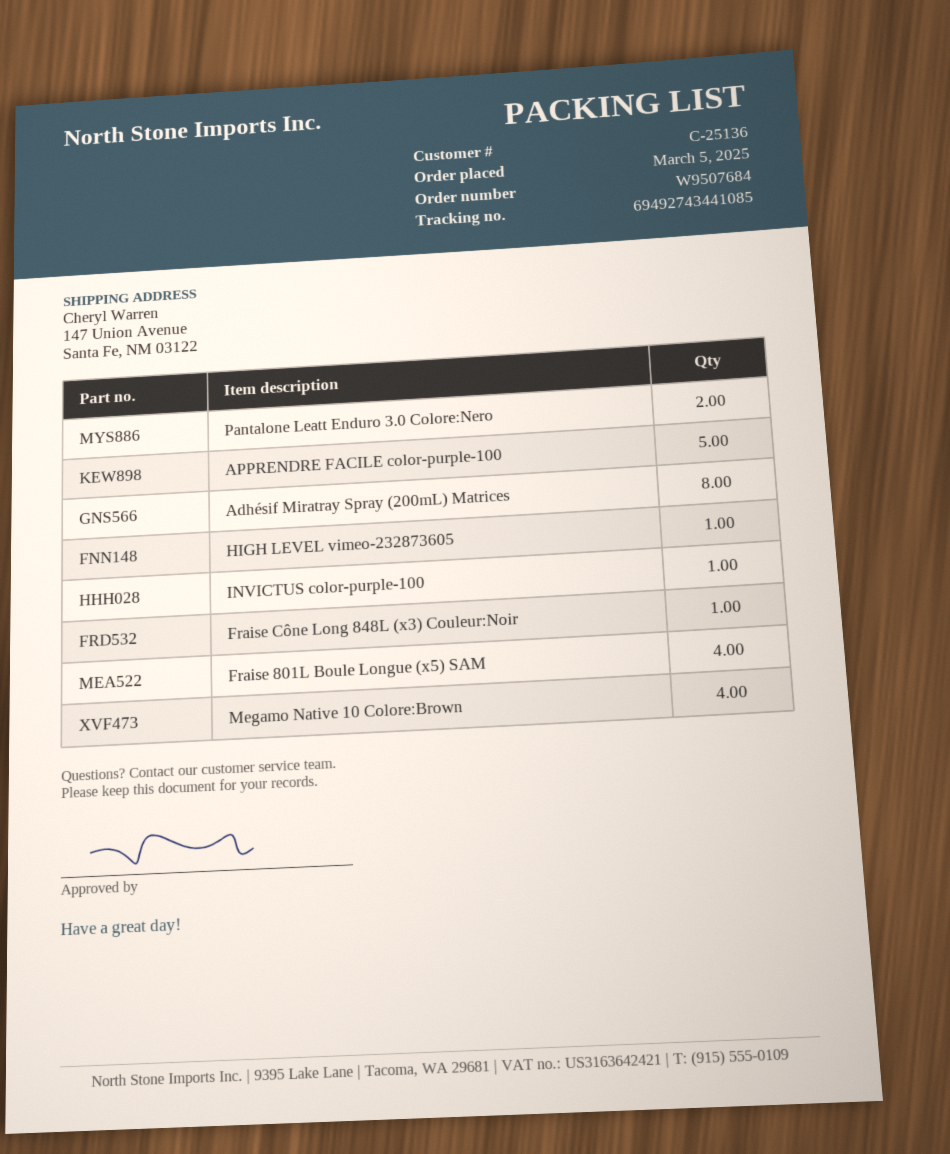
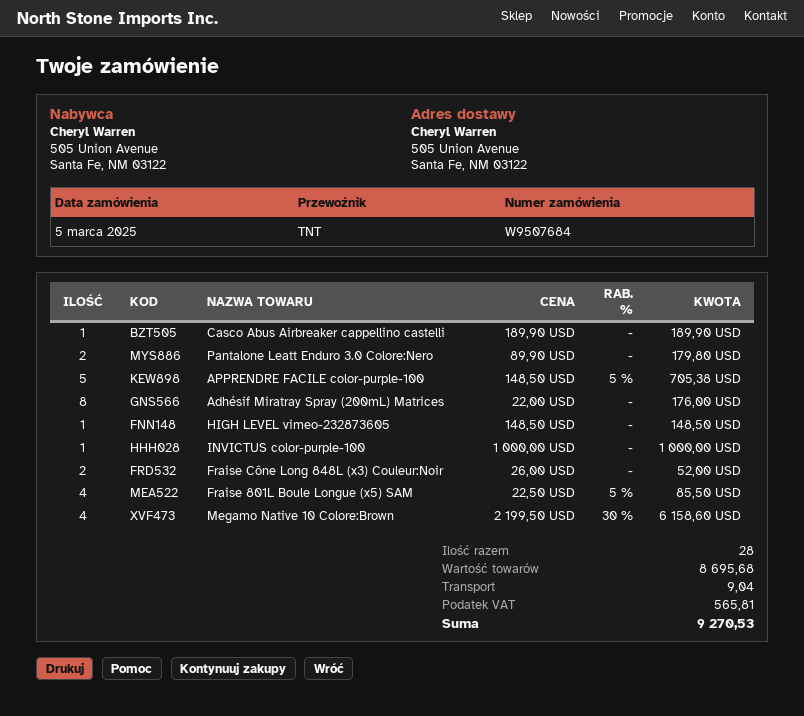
ship to: 147 Union Avenue, Santa Fe, NM 03122 -> 505 Union Avenue, Santa Fe, NM 03122
Fraise Cône Long 848L (x3) Couleur:Noir: 1 -> 2
Casco Abus Airbreaker cappellino castelli: none -> 1

